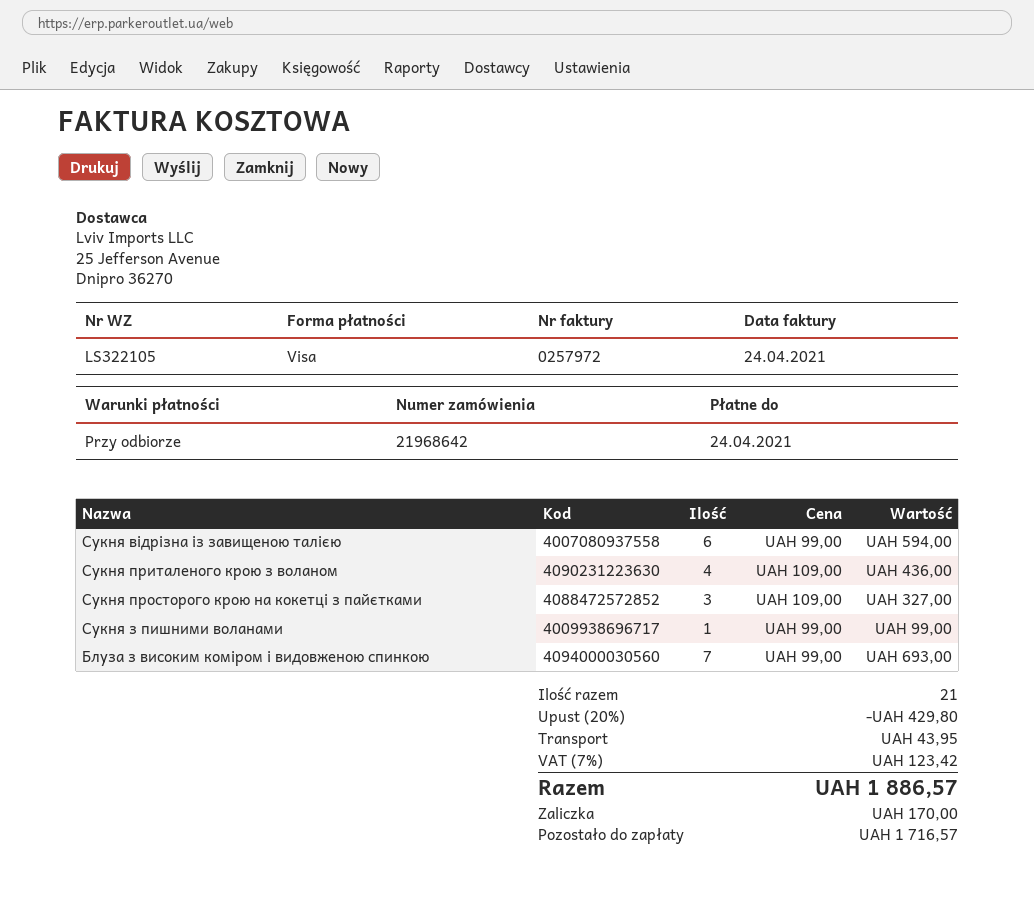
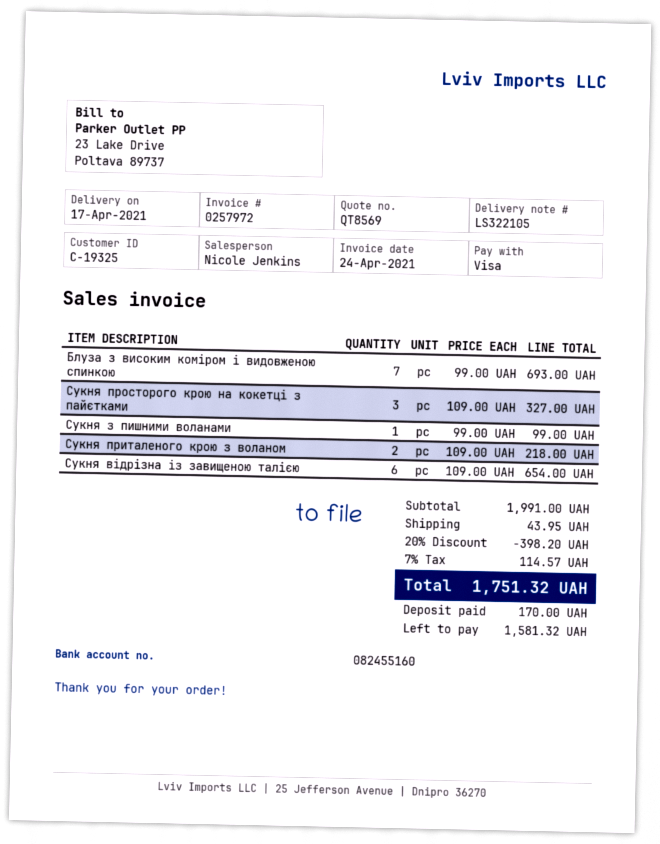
Сукня відрізна із завищеною талією: 6 x 99.00 = 594.00 -> 6 x 109.00 = 654.00
Сукня приталеного крою з воланом: 4 x 109.00 = 436.00 -> 2 x 109.00 = 218.00
discount: 20% = 429.80 -> 20% = 398.20
tax: 7% = 123.42 -> 7% = 114.57
total: 1886.57 -> 1751.32
balance: 1716.57 -> 1581.32

